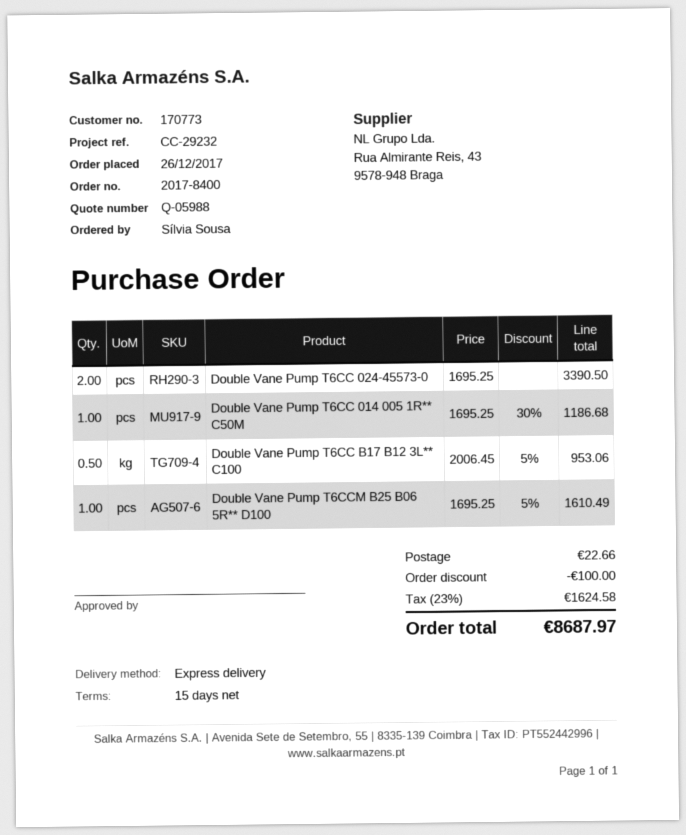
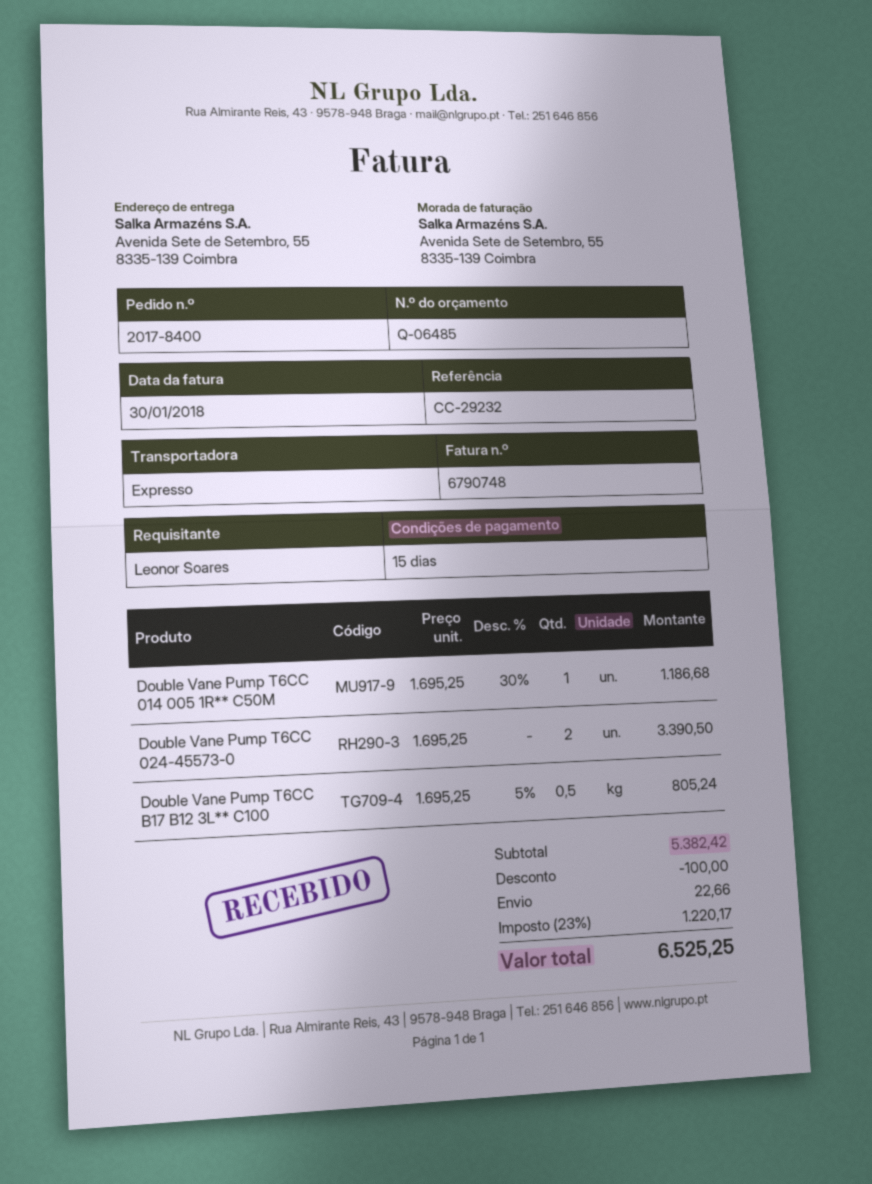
quote number: Q-05988 -> Q-06485
ordered by: Sílvia Sousa -> Leonor Soares
Double Vane Pump T6CC B17 B12 3L** C100: 0.5 x 2006.45 - 5% = 953.06 -> 0.5 x 1695.25 - 5% = 805.24
Double Vane Pump T6CCM B25 B06 5R** D100: 1 x 1695.25 - 5% = 1610.49 -> none
tax: 23% = 1624.58 -> 23% = 1220.17
total: 8687.97 -> 6525.25

